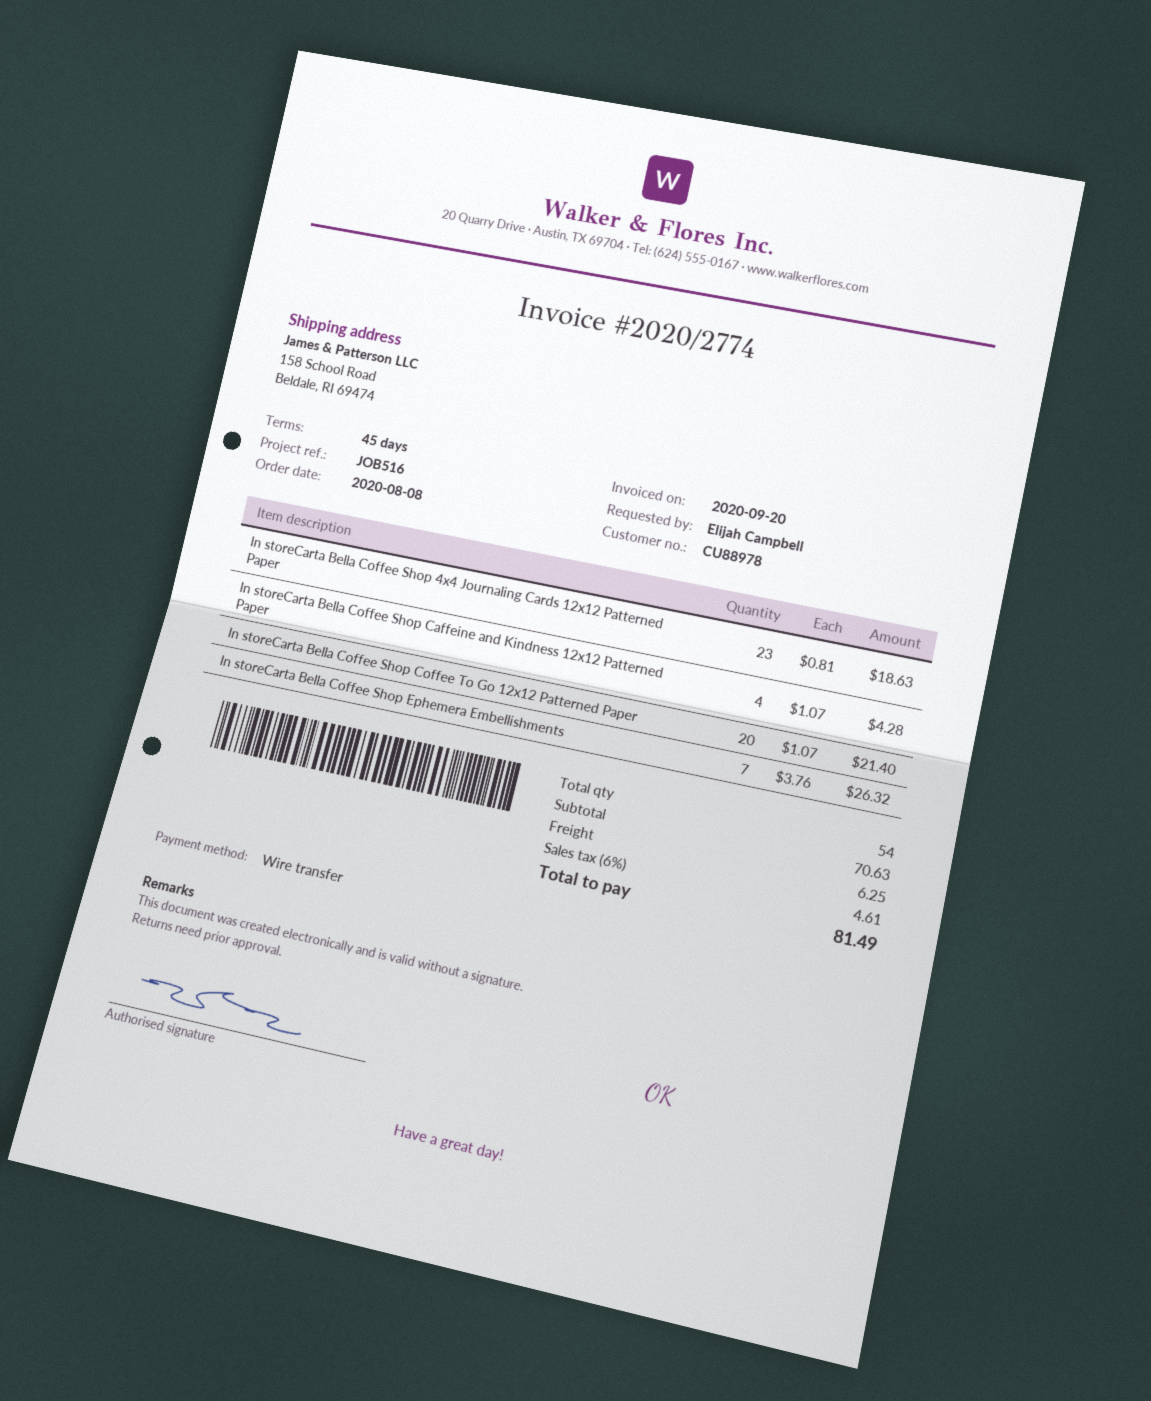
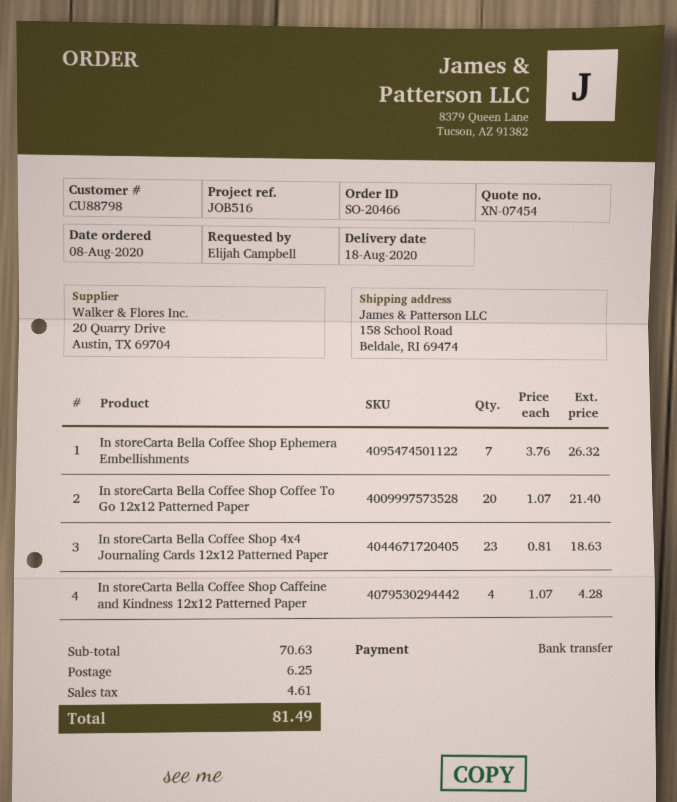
customer number: CU88978 -> CU88798

